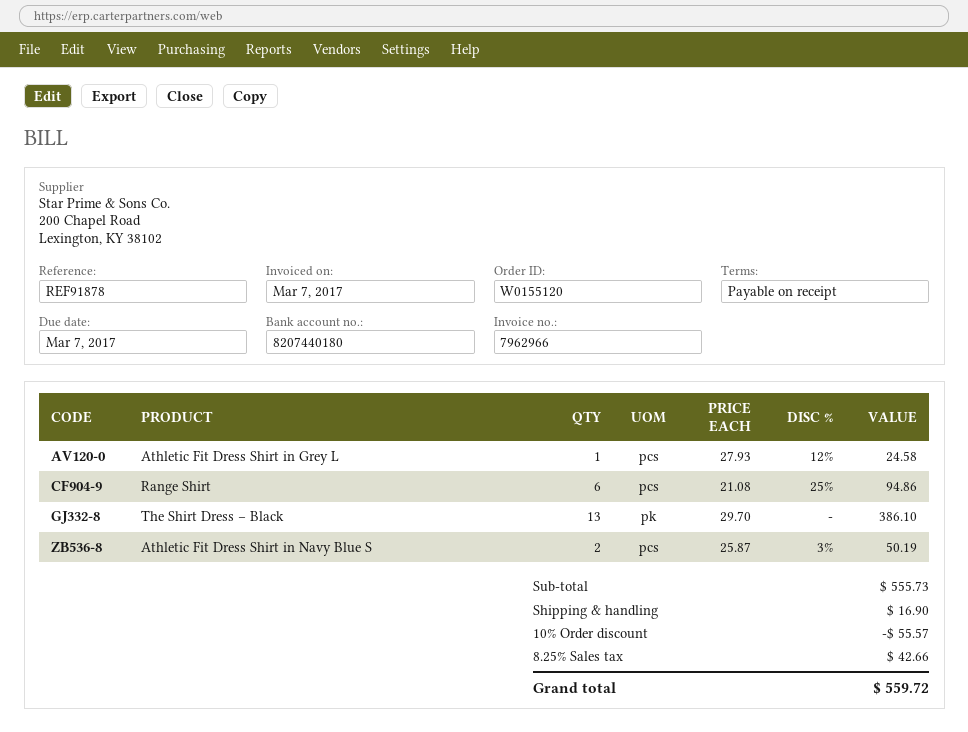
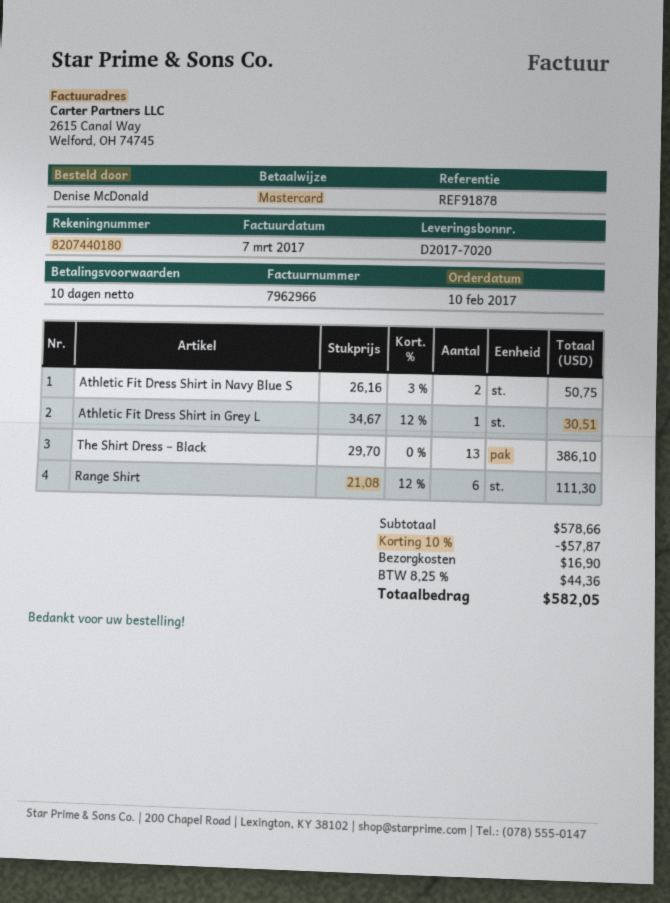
payment terms: on receipt -> 10 days
Athletic Fit Dress Shirt in Grey L: 1 x 27.93 - 12% = 24.58 -> 1 x 34.67 - 12% = 30.51
Range Shirt: 6 x 21.08 - 25% = 94.86 -> 6 x 21.08 - 12% = 111.30
Athletic Fit Dress Shirt in Navy Blue S: 2 x 25.87 - 3% = 50.19 -> 2 x 26.16 - 3% = 50.75
subtotal: 555.73 -> 578.66
discount: 10% = 55.57 -> 10% = 57.87
tax: 8.25% = 42.66 -> 8.25% = 44.36
total: 559.72 -> 582.05

